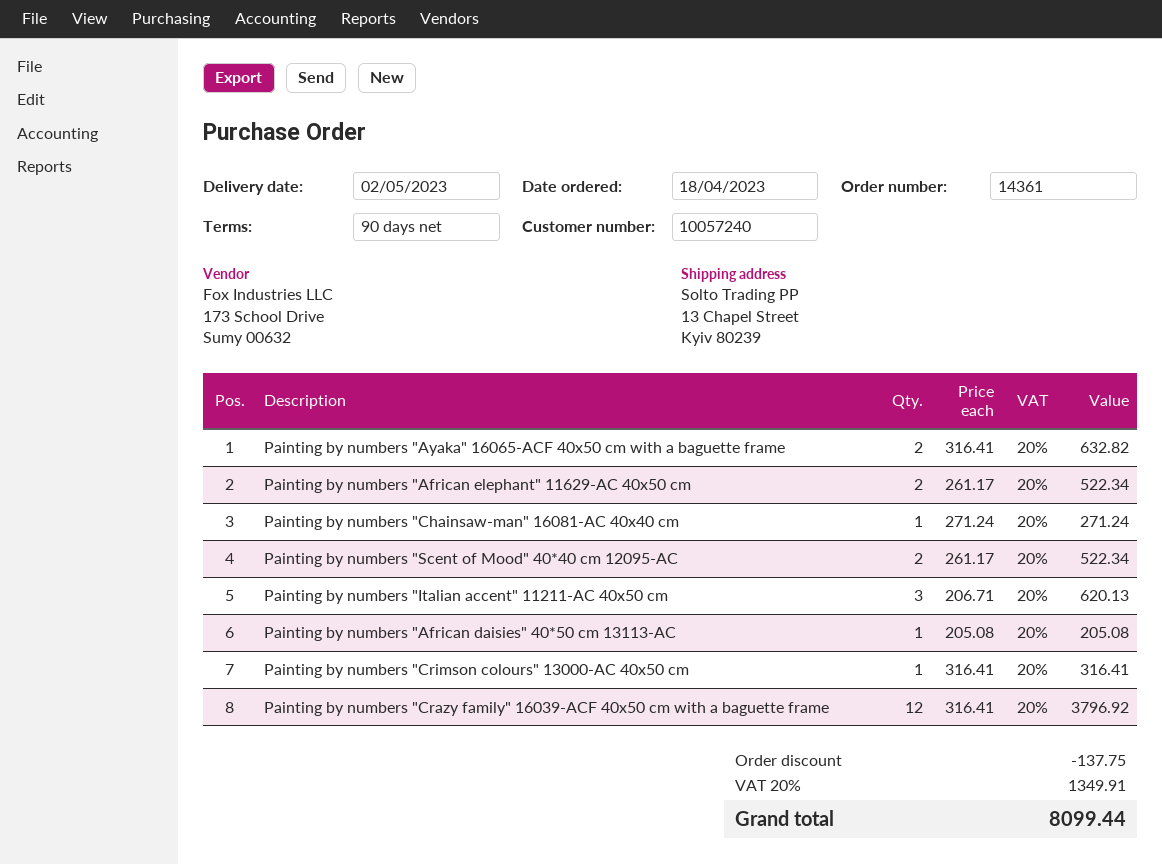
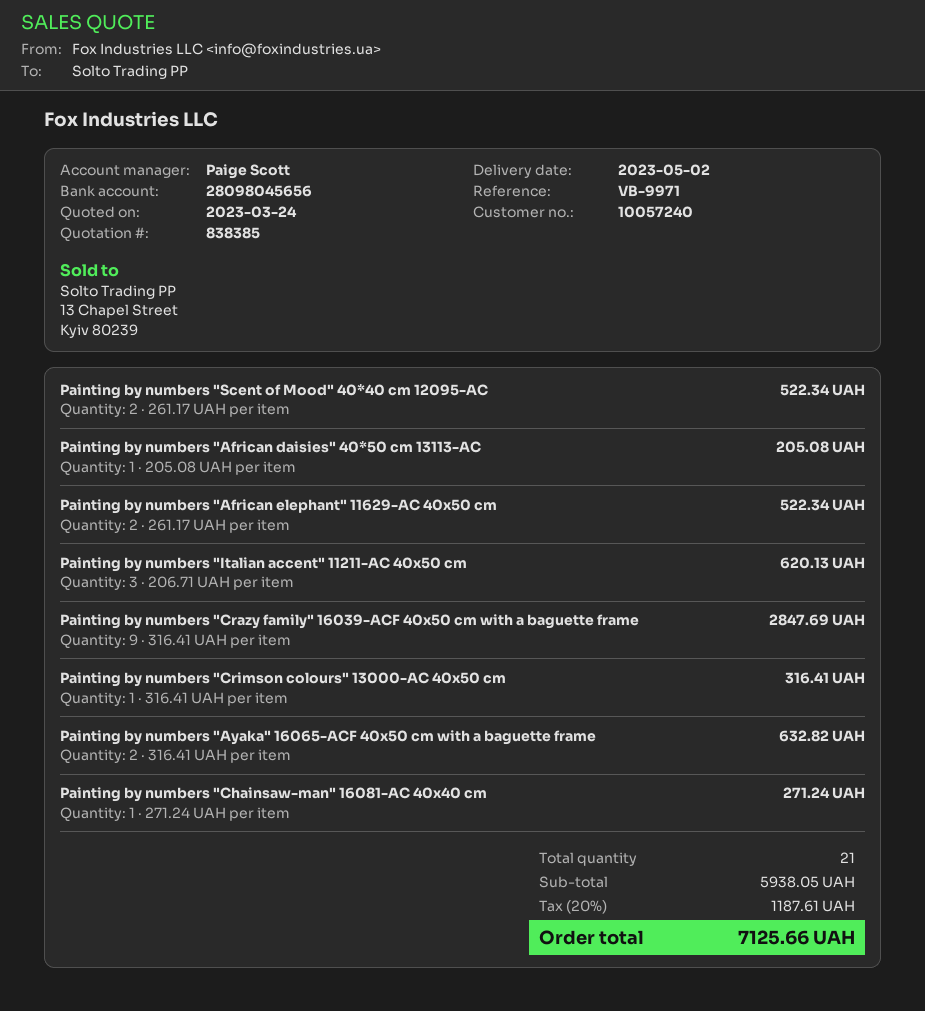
Painting by numbers "Crazy family" 16039-ACF 40x50 cm with a baguette frame: 12 x 316.41 = 3796.92 -> 9 x 316.41 = 2847.69
discount: 137.75 -> none
tax: 20% = 1349.91 -> 20% = 1187.61
total: 8099.44 -> 7125.66

